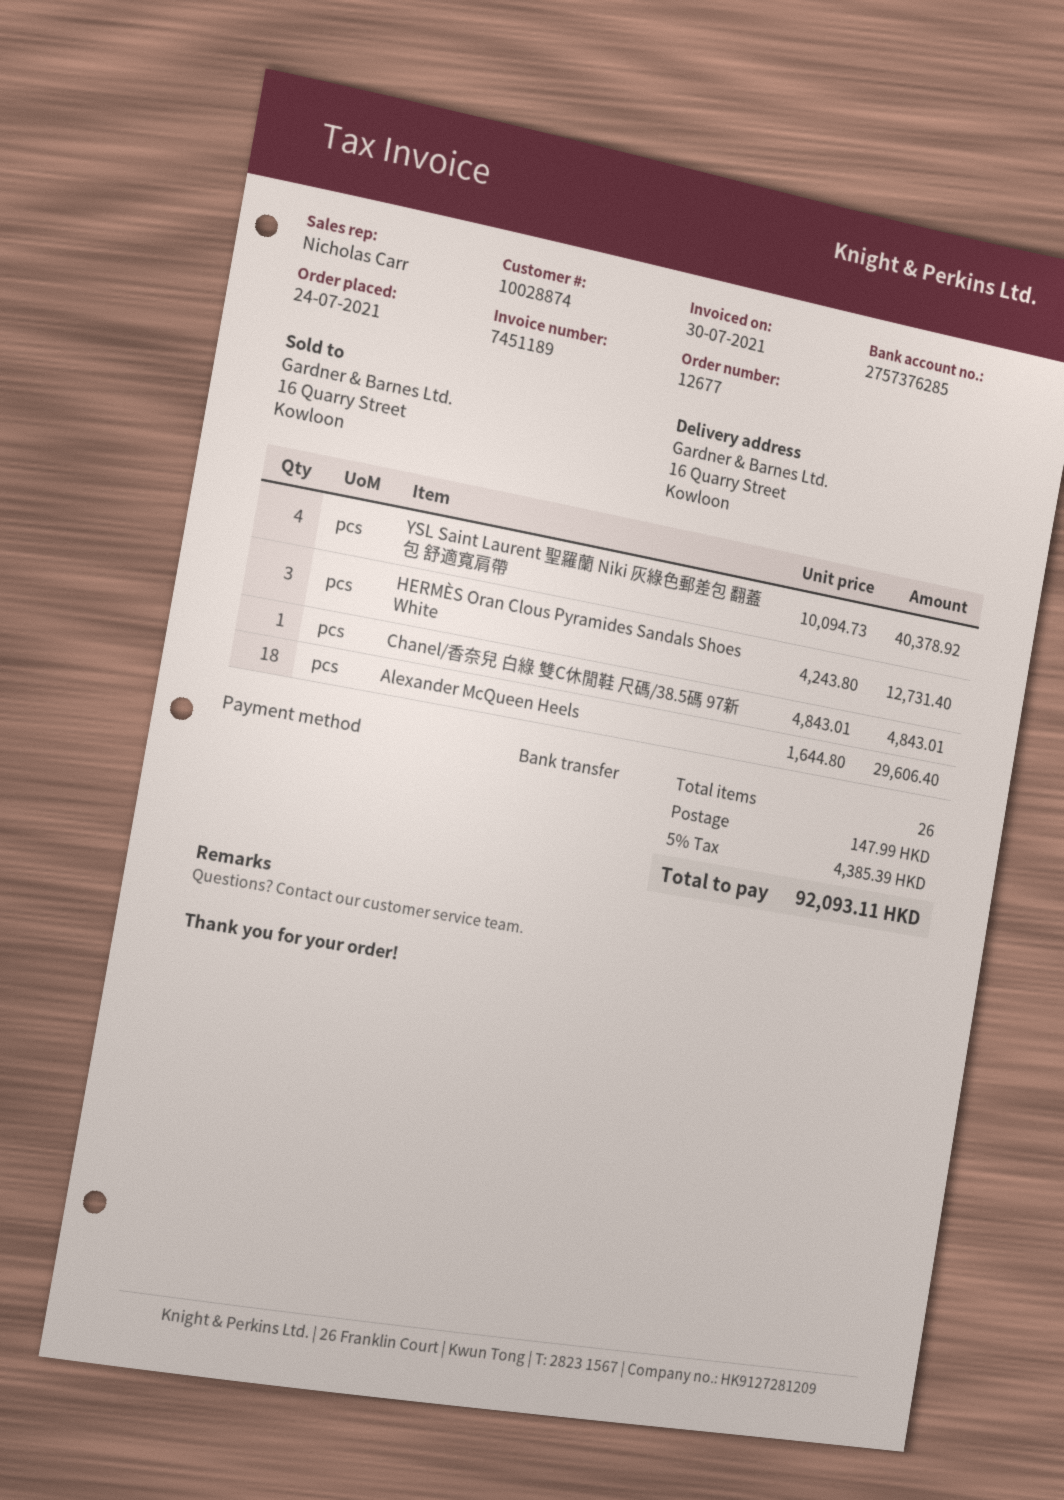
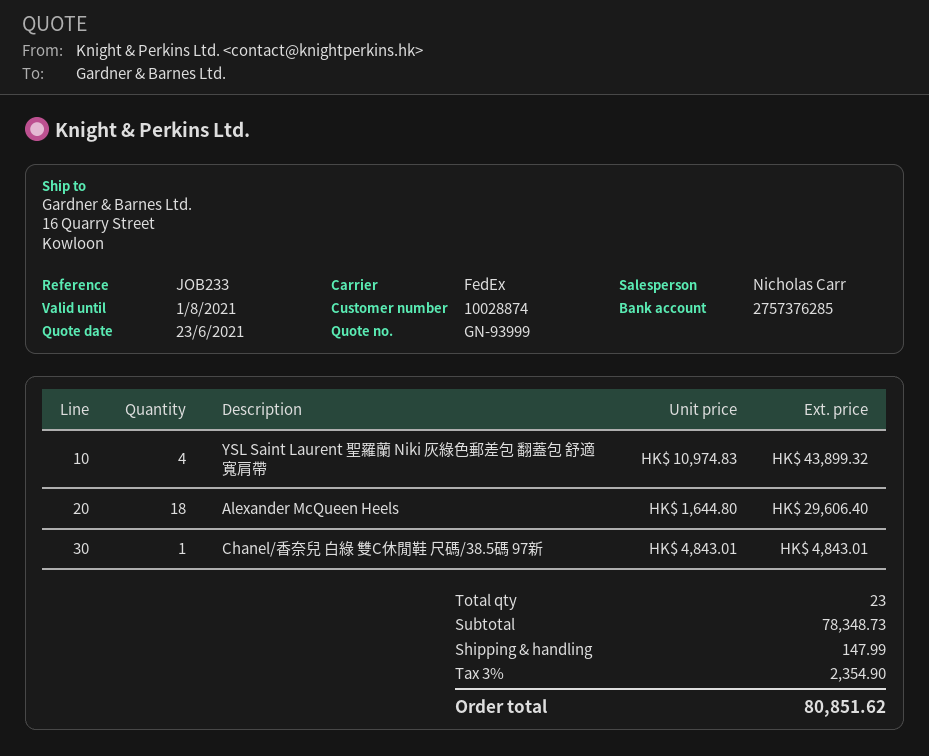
YSL Saint Laurent 聖羅蘭 Niki 灰綠色郵差包 翻蓋包 舒適寬肩帶: 4 x 10094.73 = 40378.92 -> 4 x 10974.83 = 43899.32
HERMÈS Oran Clous Pyramides Sandals Shoes White: 3 x 4243.80 = 12731.40 -> none
total quantity: 26 -> 23
tax: 5% = 4385.39 -> 3% = 2354.90
total: 92093.11 -> 80851.62

